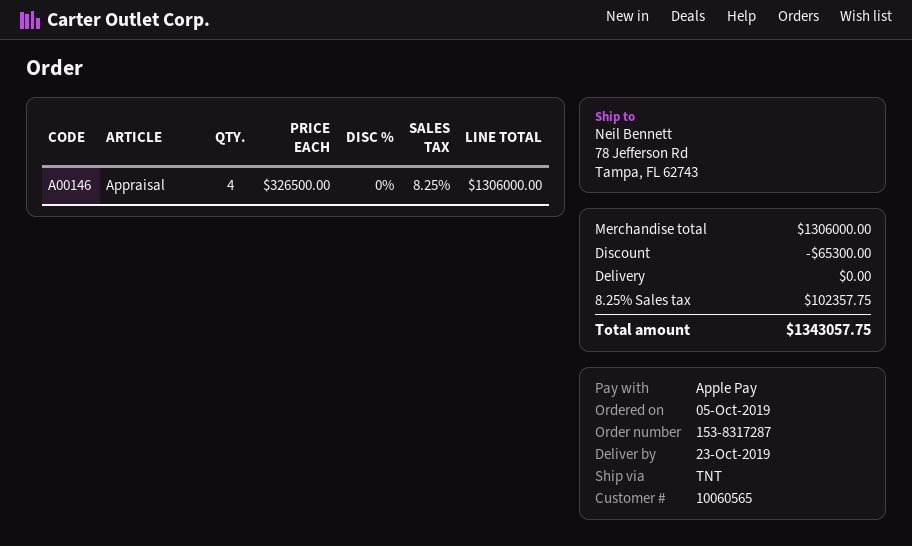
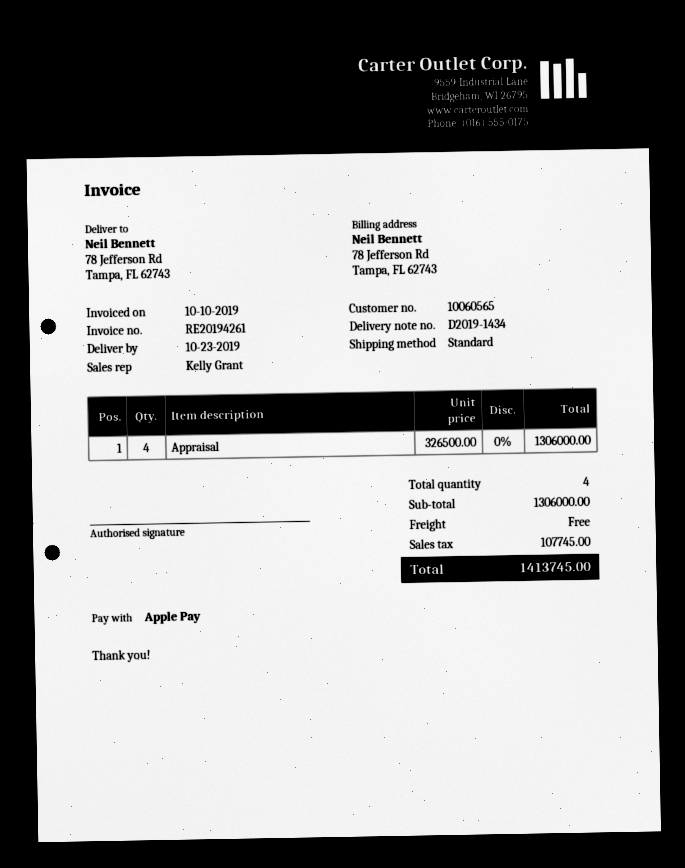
shipping method: TNT -> standard
discount: 65300.00 -> none
tax: 102357.75 -> 107745.00
total: 1343057.75 -> 1413745.00

